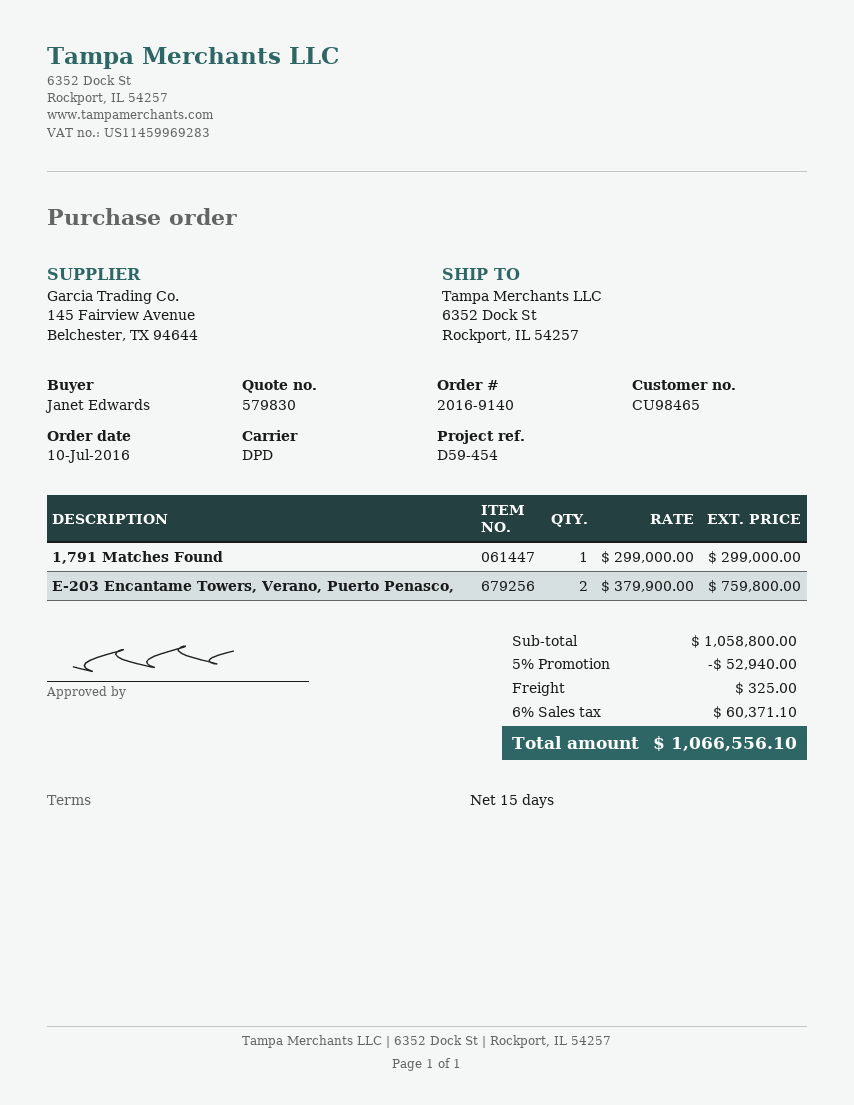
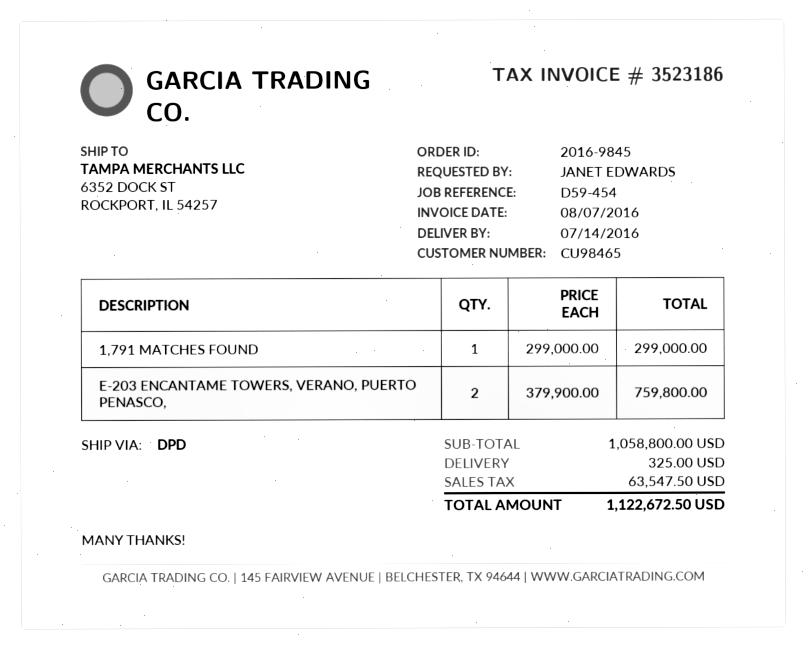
order number: 2016-9140 -> 2016-9845
discount: 5% = 52940.00 -> none
tax: 60371.10 -> 63547.50
total: 1066556.10 -> 1122672.50

